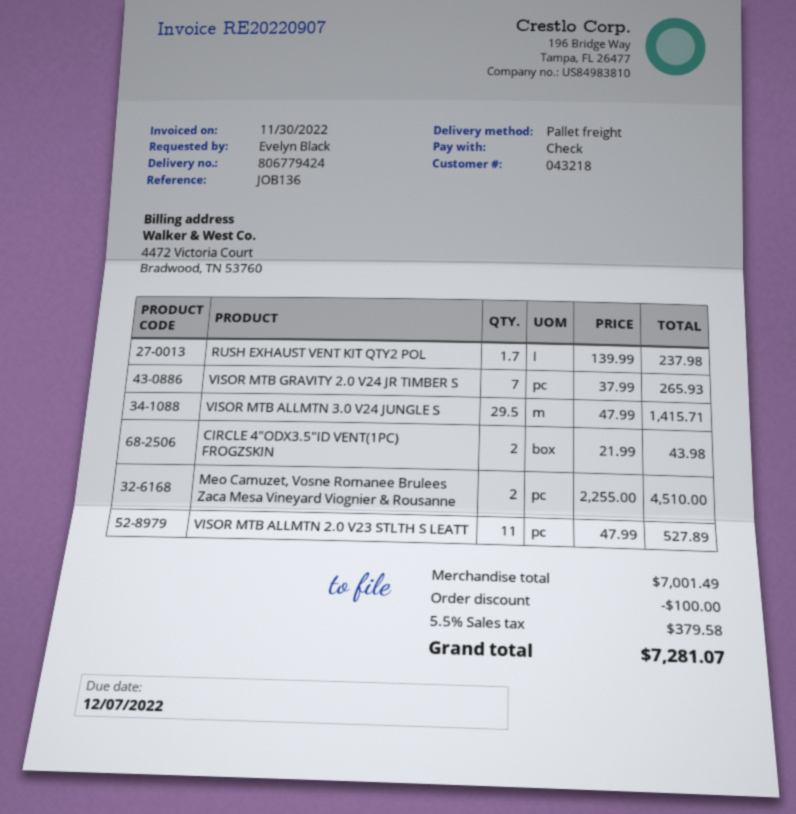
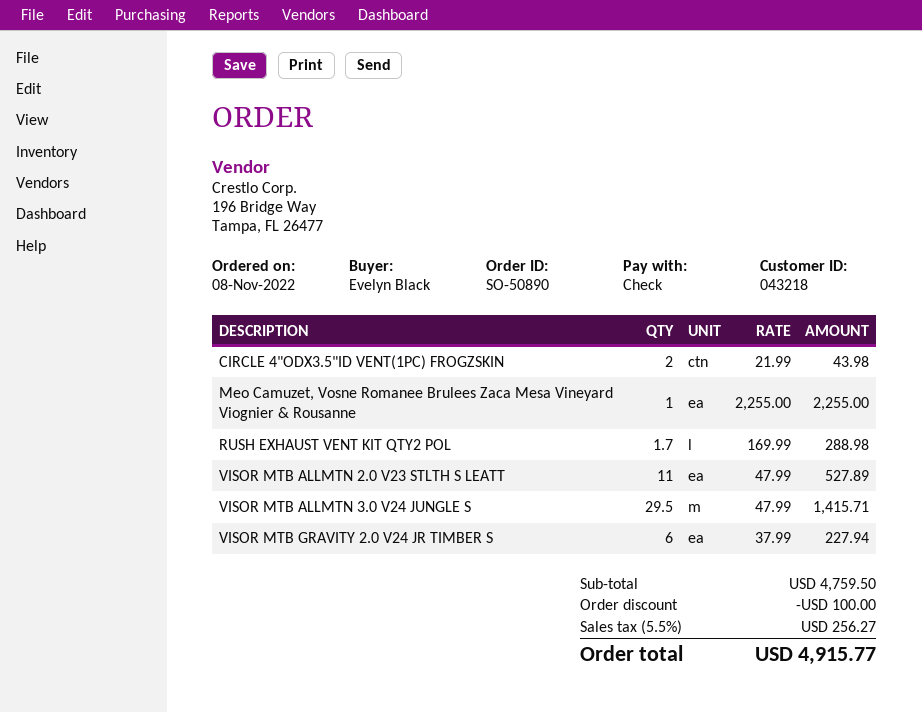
RUSH EXHAUST VENT KIT QTY2 POL: 1.7 x 139.99 = 237.98 -> 1.7 x 169.99 = 288.98
VISOR MTB GRAVITY 2.0 V24 JR TIMBER S: 7 x 37.99 = 265.93 -> 6 x 37.99 = 227.94
Meo Camuzet, Vosne Romanee Brulees Zaca Mesa Vineyard Viognier & Rousanne: 2 x 2255.00 = 4510.00 -> 1 x 2255.00 = 2255.00
subtotal: 7001.49 -> 4759.50
tax: 5.5% = 379.58 -> 5.5% = 256.27
total: 7281.07 -> 4915.77

